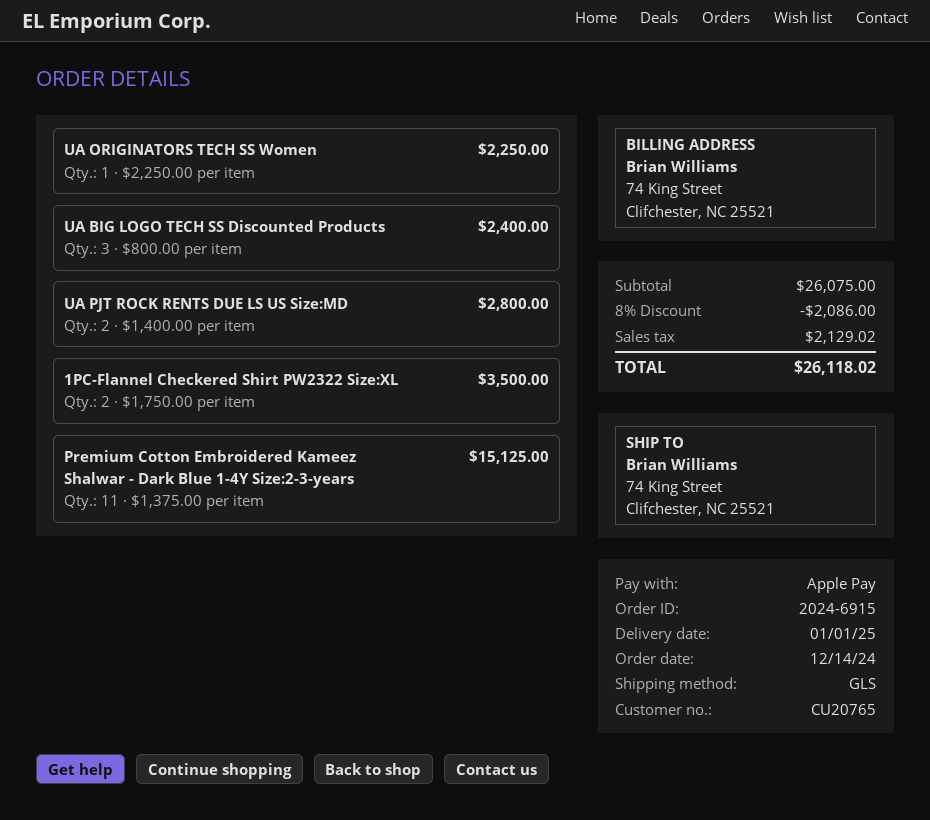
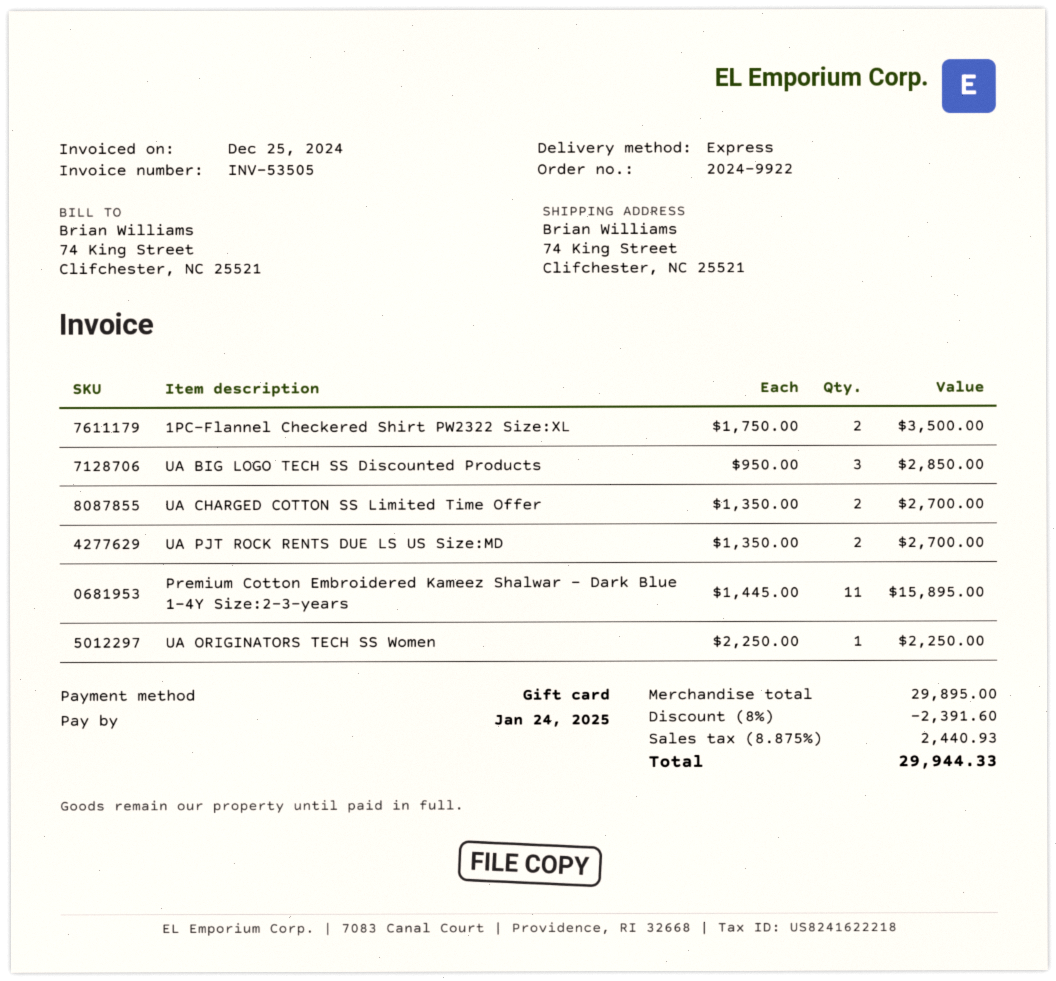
order number: 2024-6915 -> 2024-9922
payment method: Apple Pay -> gift card
shipping method: GLS -> express
UA BIG LOGO TECH SS Discounted Products: 3 x 800.00 = 2400.00 -> 3 x 950.00 = 2850.00
UA PJT ROCK RENTS DUE LS US Size:MD: 2 x 1400.00 = 2800.00 -> 2 x 1350.00 = 2700.00
Premium Cotton Embroidered Kameez Shalwar - Dark Blue 1-4Y Size:2-3-years: 11 x 1375.00 = 15125.00 -> 11 x 1445.00 = 15895.00
UA CHARGED COTTON SS Limited Time Offer: none -> 2 x 1350.00 = 2700.00
subtotal: 26075.00 -> 29895.00
discount: 8% = 2086.00 -> 8% = 2391.60
tax: 2129.02 -> 2440.93
total: 26118.02 -> 29944.33

